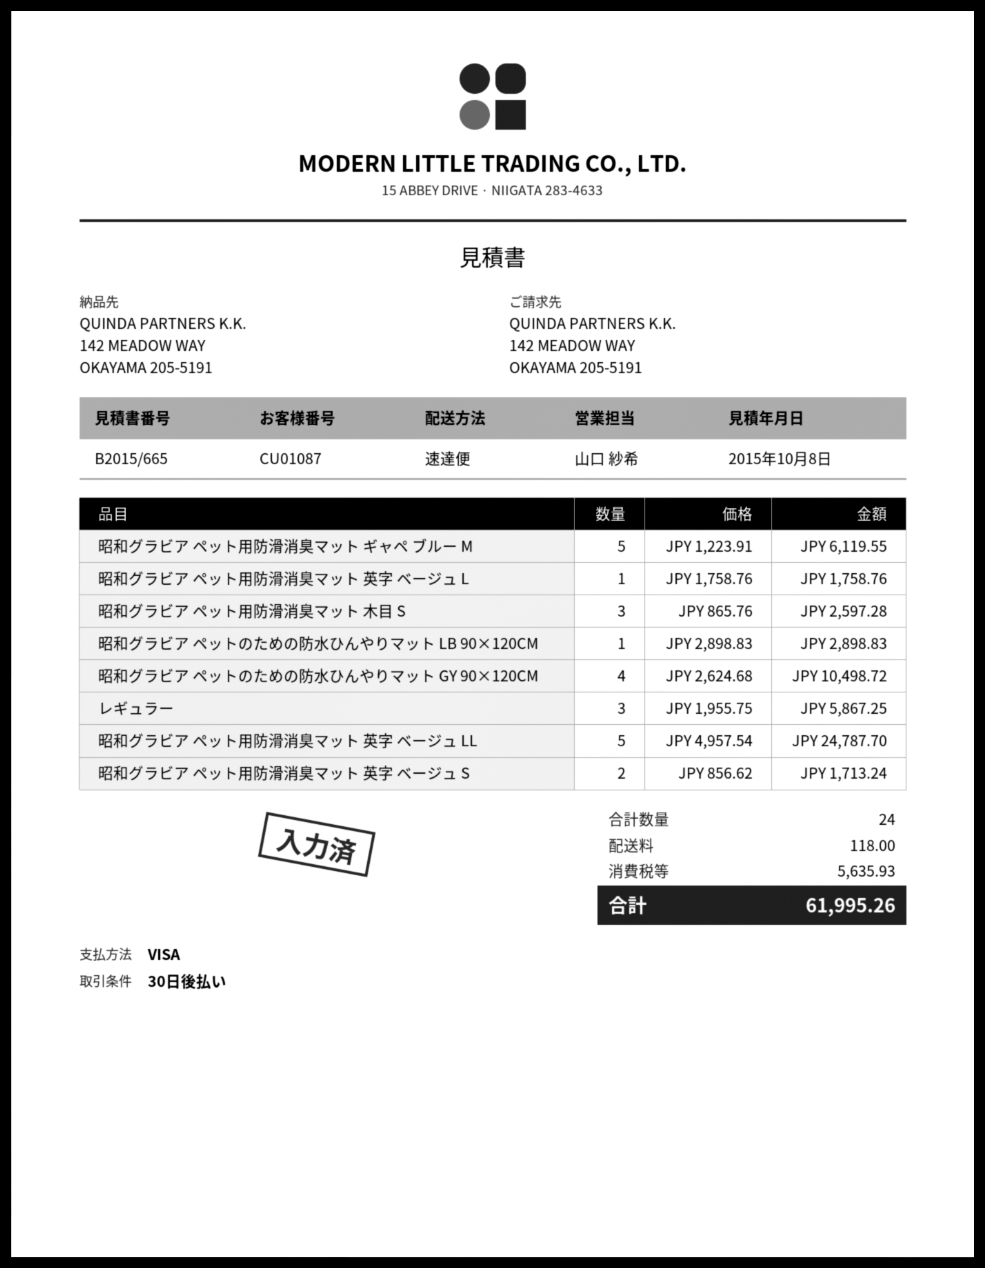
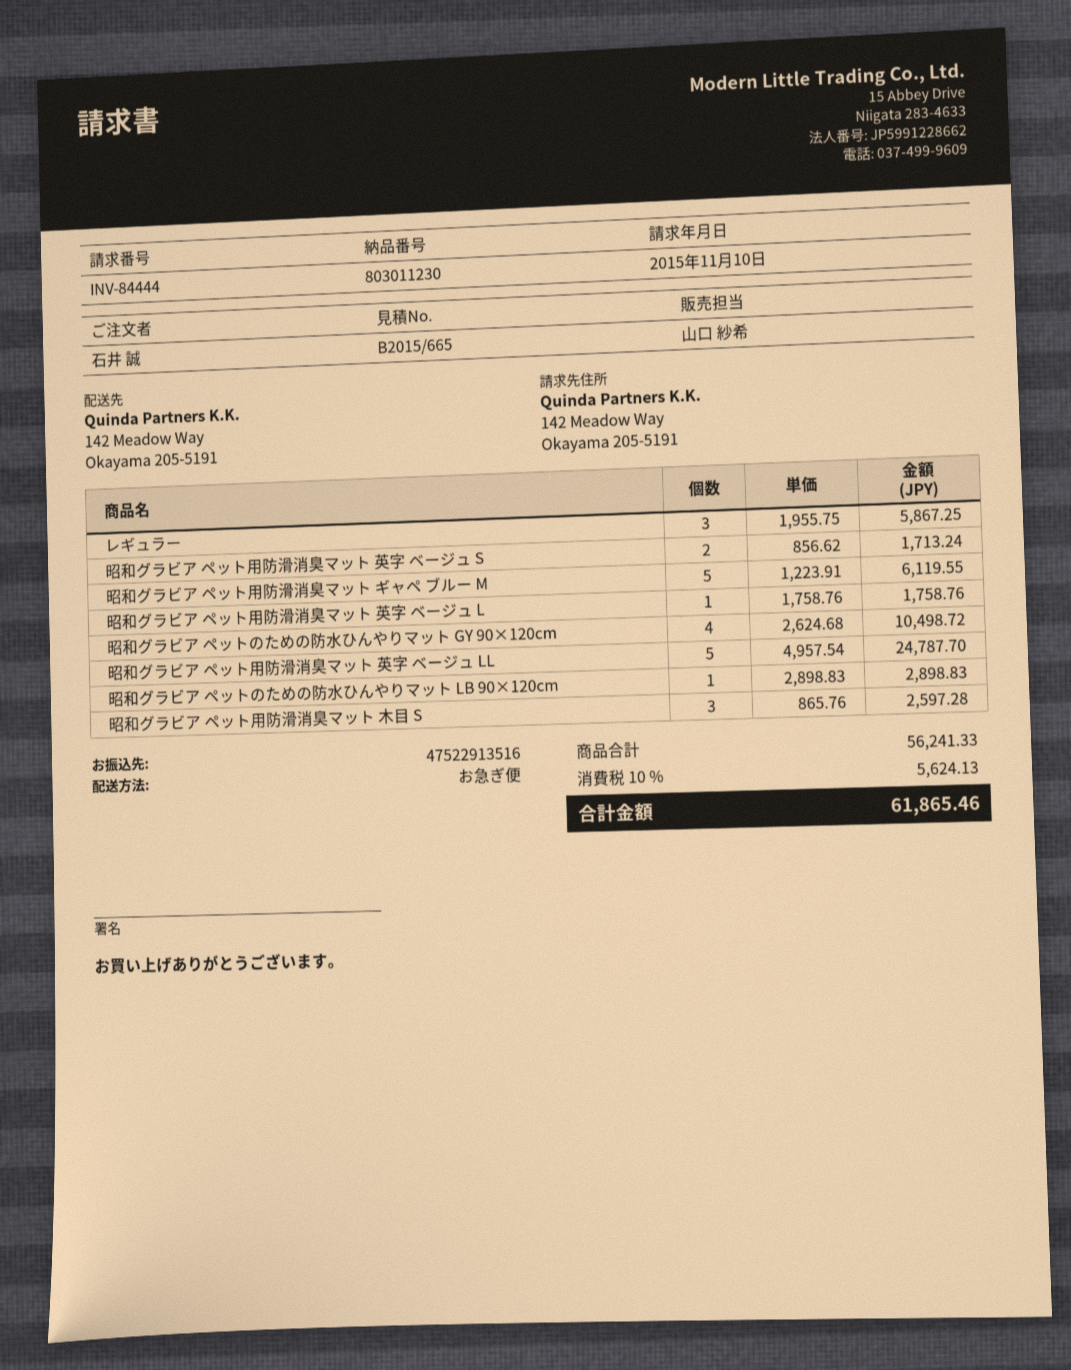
shipping: 118.00 -> none
tax: 5635.93 -> 5624.13
total: 61995.26 -> 61865.46

